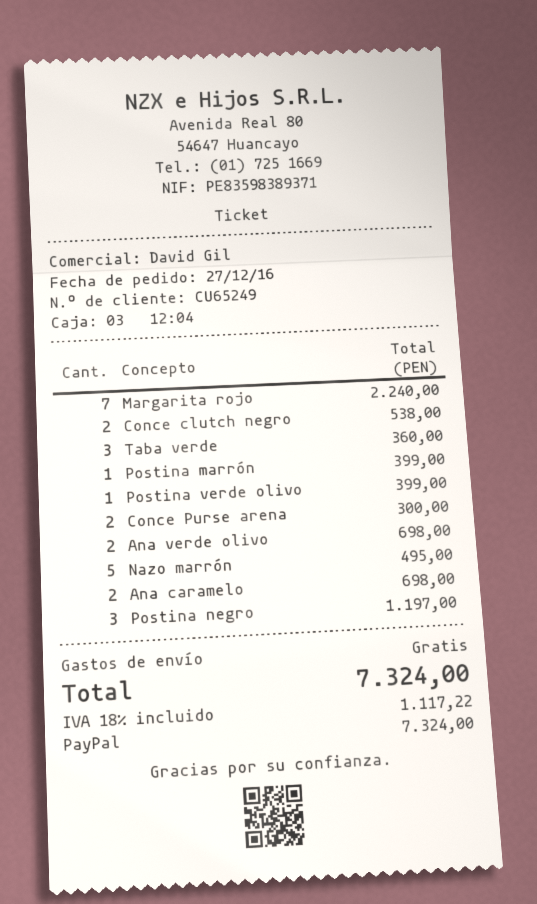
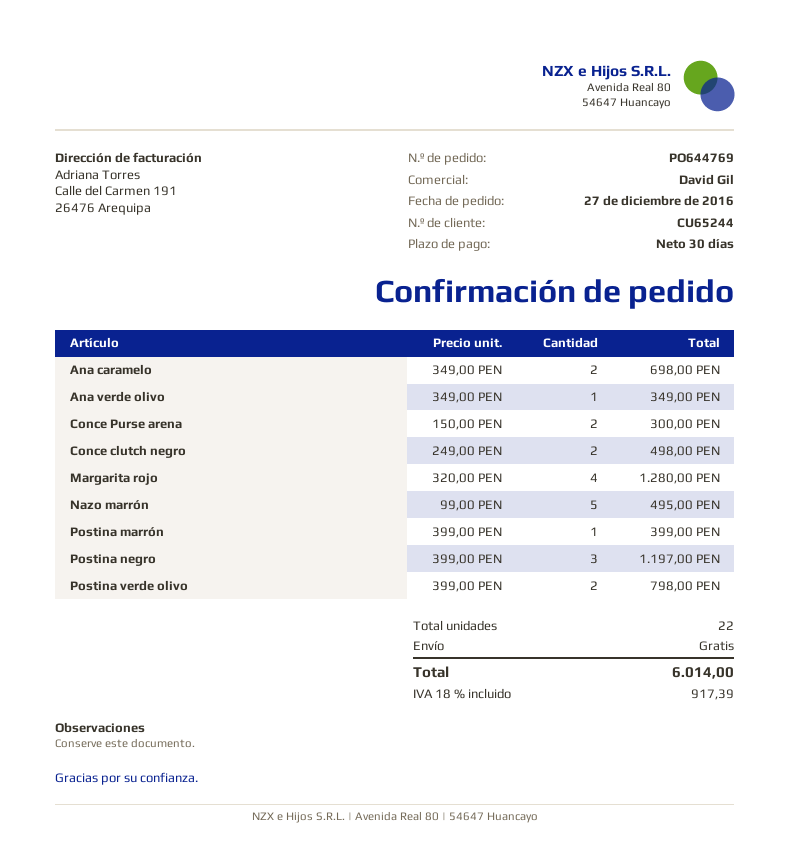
customer number: CU65249 -> CU65244
Margarita rojo: 7 for 2240.00 -> 4 for 1280.00
Conce clutch negro: 2 for 538.00 -> 2 for 498.00
Taba verde: 3 for 360.00 -> none
Postina verde olivo: 1 for 399.00 -> 2 for 798.00
Ana verde olivo: 2 for 698.00 -> 1 for 349.00
tax: 18% = 1117.22 -> 18% = 917.39
total: 7324.00 -> 6014.00

